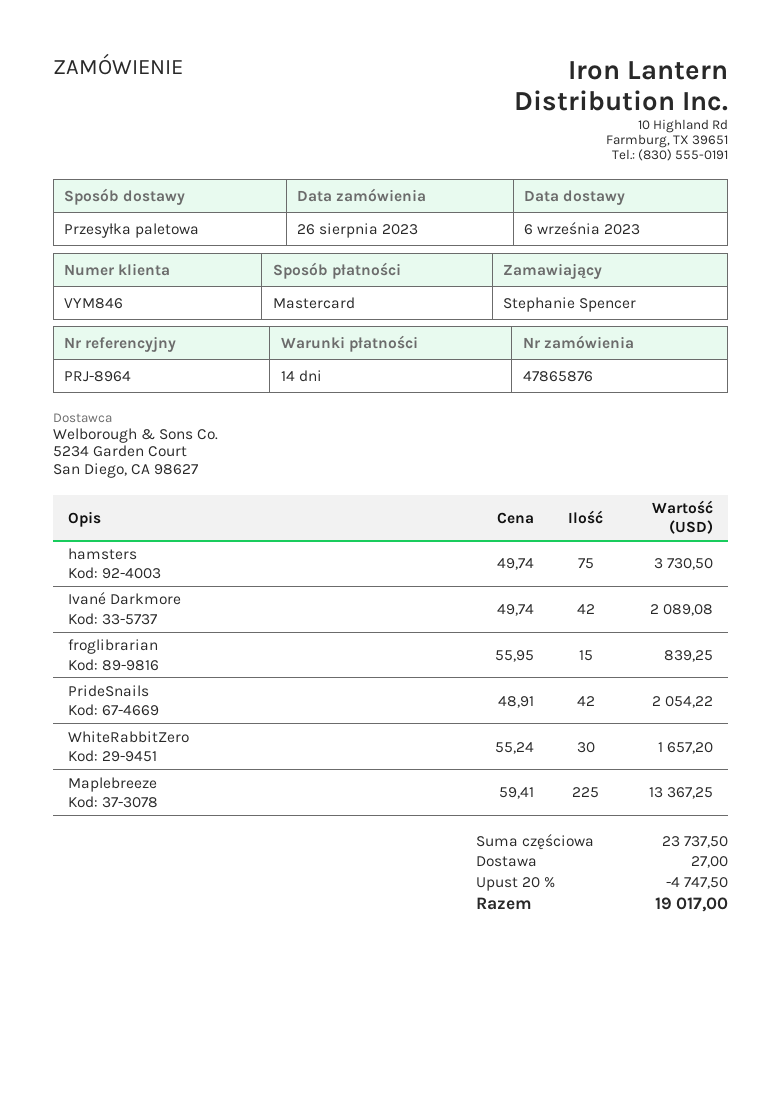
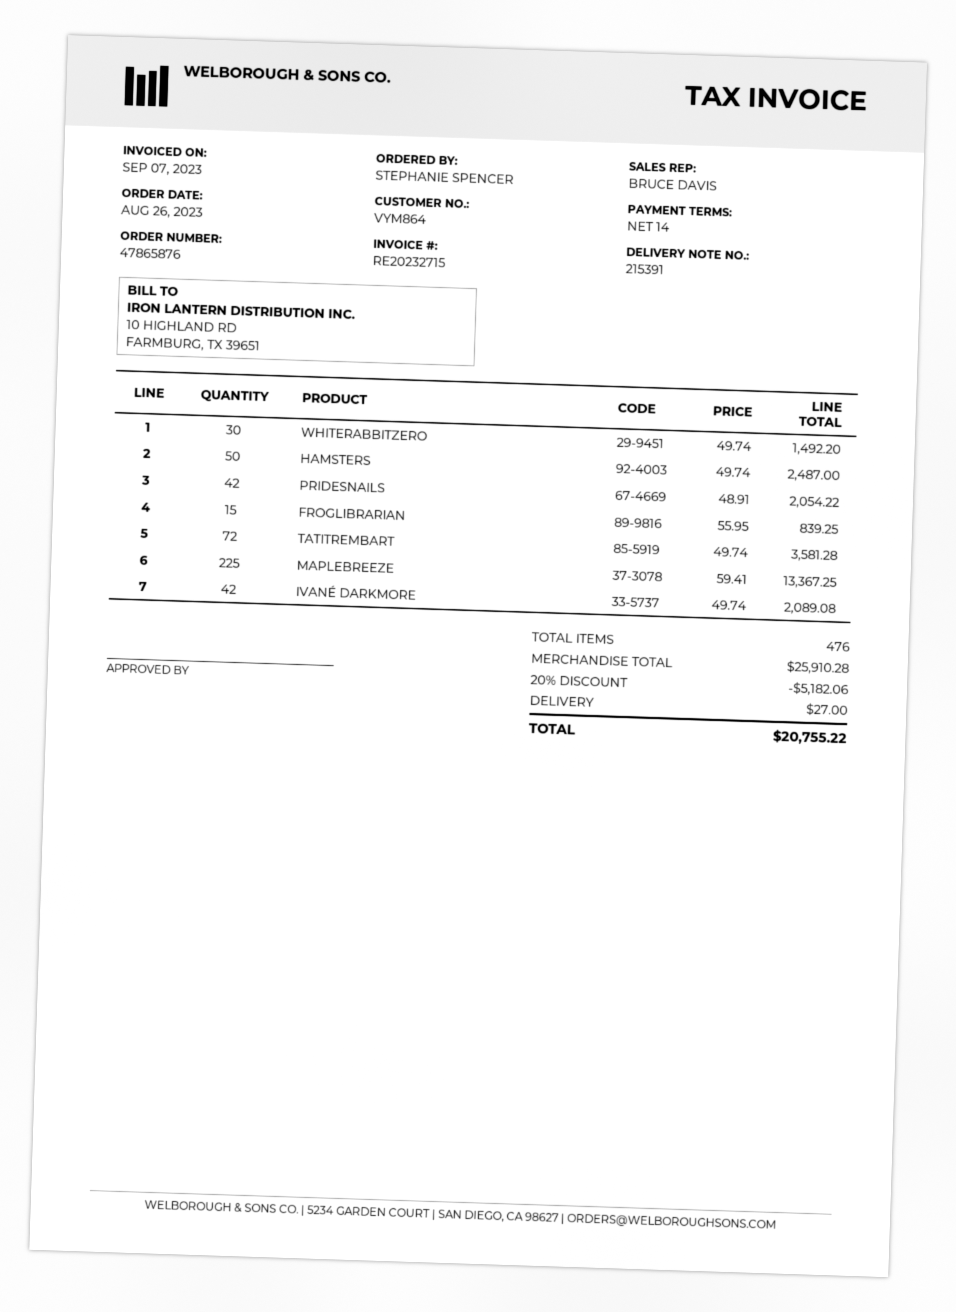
customer number: VYM846 -> VYM864
hamsters: 75 x 49.74 = 3730.50 -> 50 x 49.74 = 2487.00
WhiteRabbitZero: 30 x 55.24 = 1657.20 -> 30 x 49.74 = 1492.20
TATITREMBART: none -> 72 x 49.74 = 3581.28
subtotal: 23737.50 -> 25910.28
discount: 20% = 4747.50 -> 20% = 5182.06
total: 19017.00 -> 20755.22

